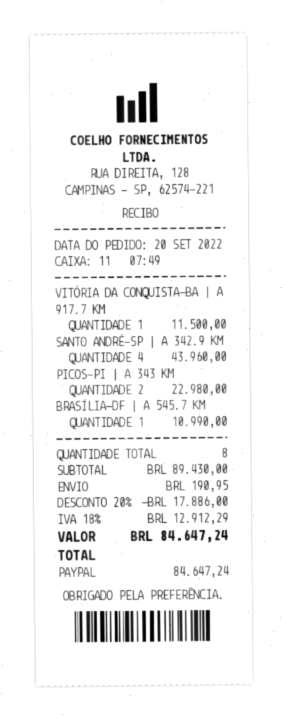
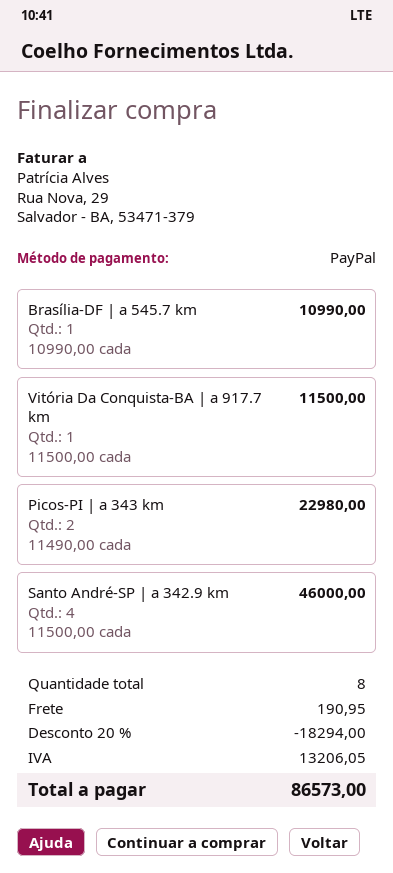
SANTO ANDRÉ-SP | A 342.9 KM: 4 for 43960.00 -> 4 for 46000.00
discount: 20% = 17886.00 -> 20% = 18294.00
tax: 12912.29 -> 13206.05
total: 84647.24 -> 86573.00

